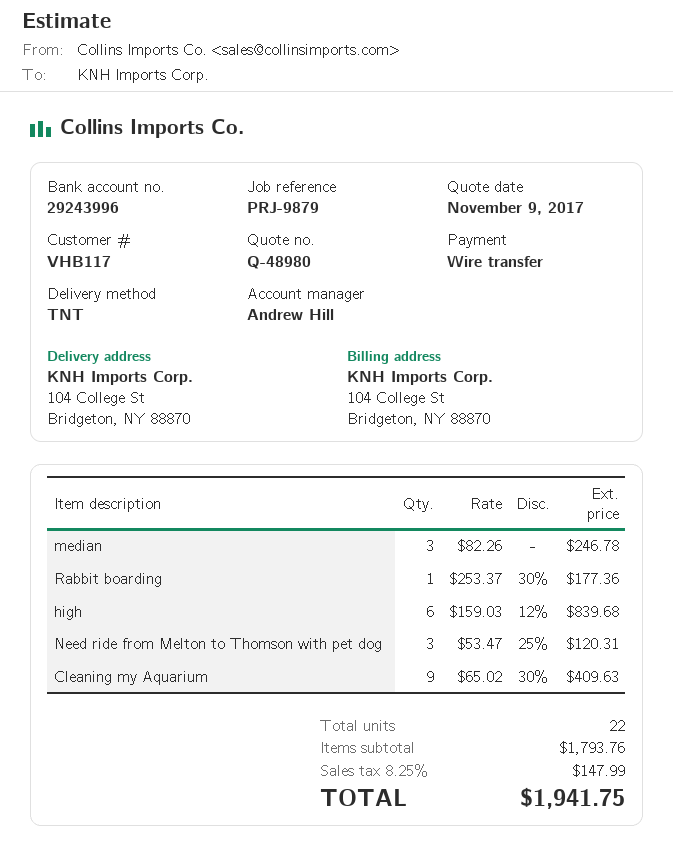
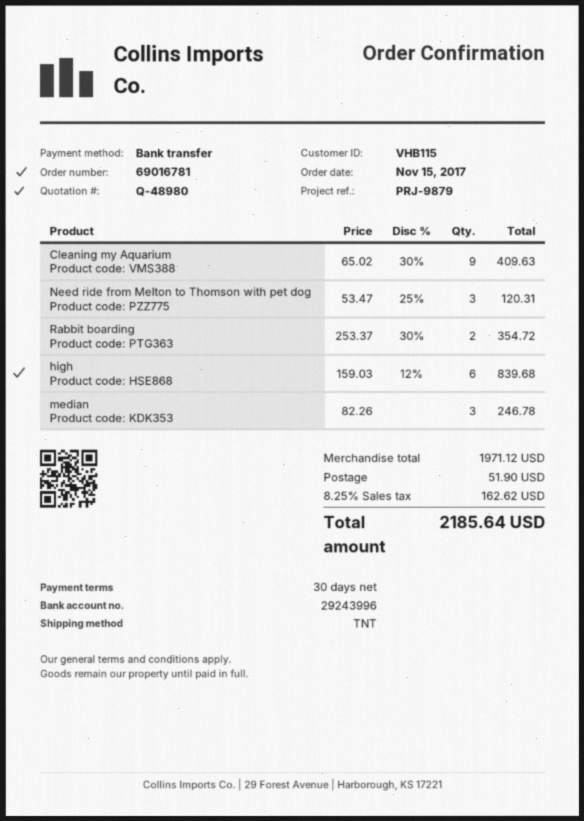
customer number: VHB117 -> VHB115
Rabbit boarding: 1 x 253.37 - 30% = 177.36 -> 2 x 253.37 - 30% = 354.72
subtotal: 1793.76 -> 1971.12
shipping: none -> 51.90
tax: 8.25% = 147.99 -> 8.25% = 162.62
total: 1941.75 -> 2185.64

